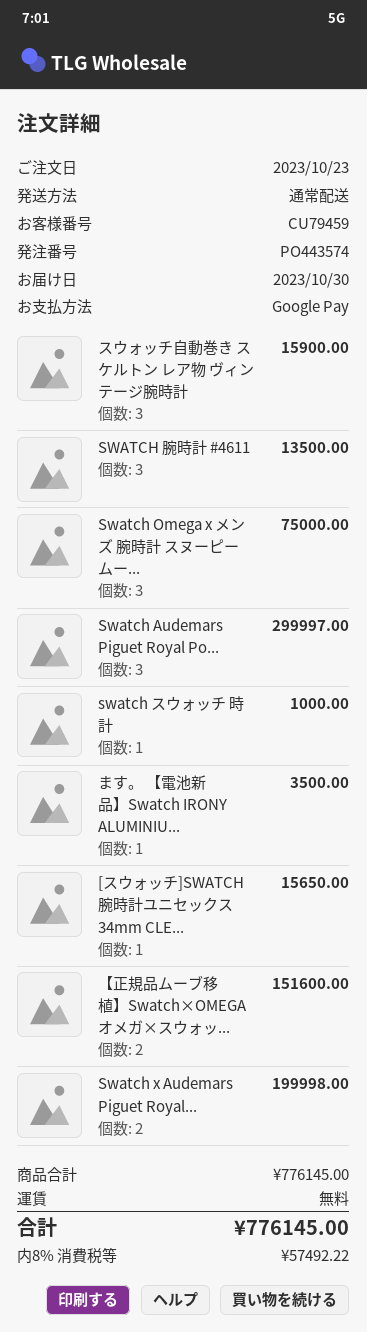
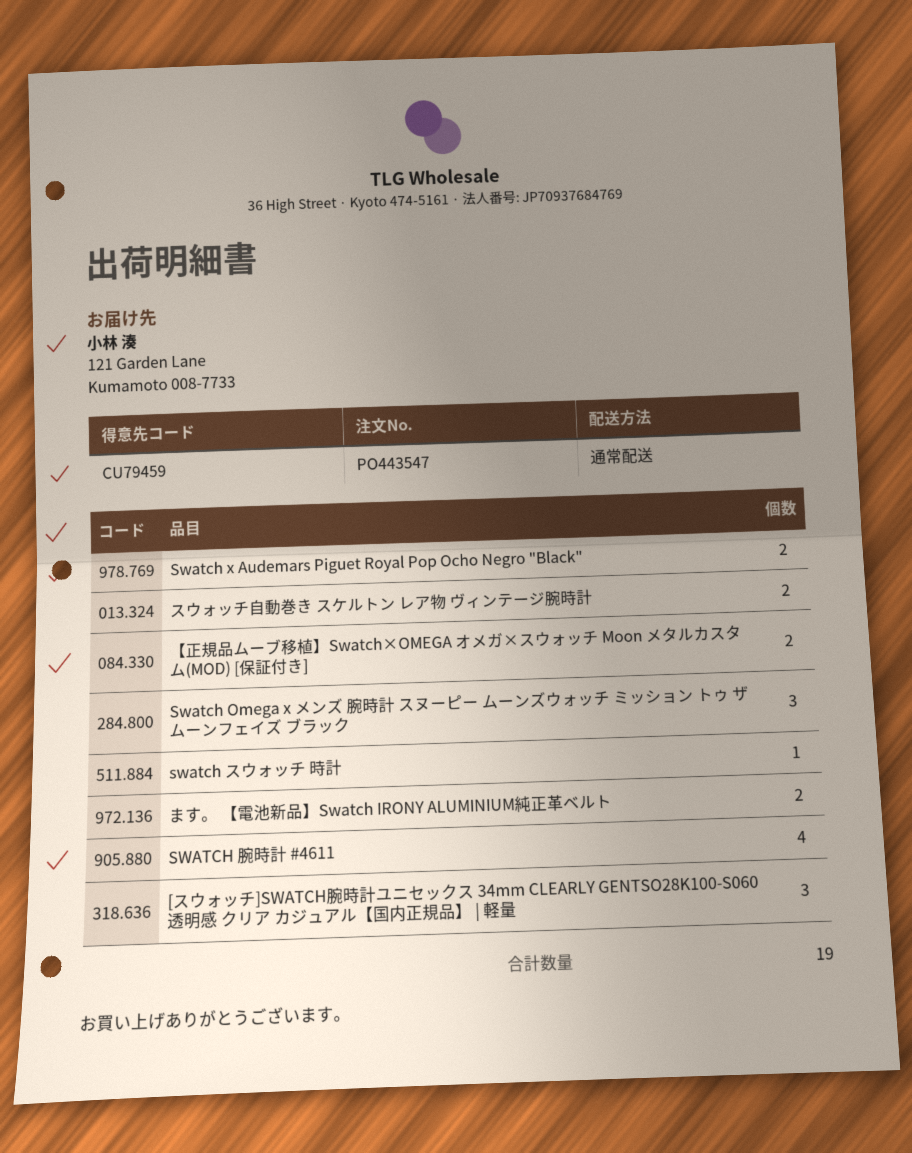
order number: PO443574 -> PO443547
スウォッチ自動巻き スケルトン レア物 ヴィンテージ腕時計: 3 -> 2
SWATCH 腕時計 #4611: 3 -> 4
Swatch Audemars Piguet Royal Po...: 3 -> none
ます。 【電池新品】Swatch IRONY ALUMINIU...: 1 -> 2
[スウォッチ]SWATCH腕時計ユニセックス 34mm CLE...: 1 -> 3

